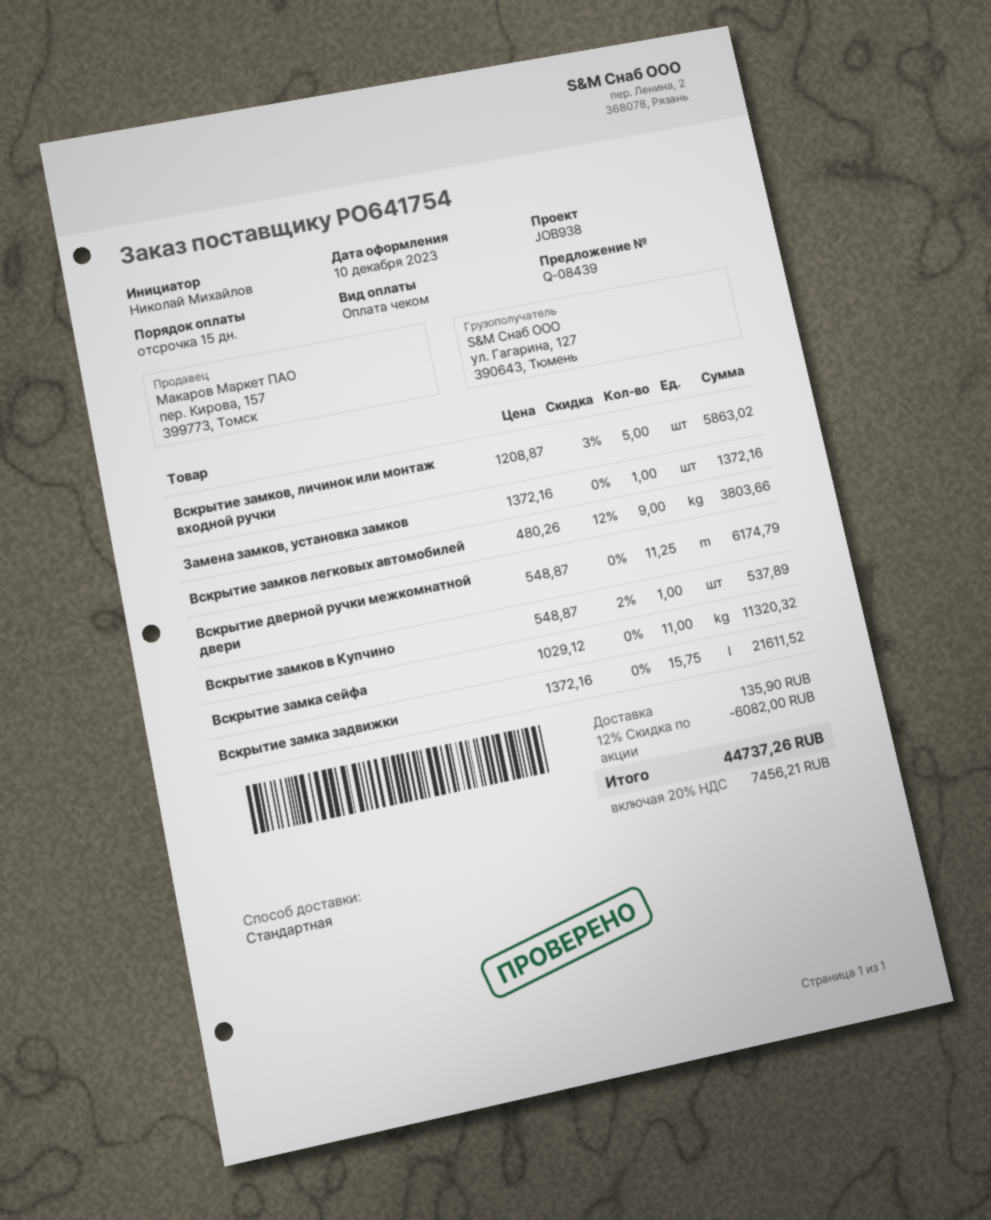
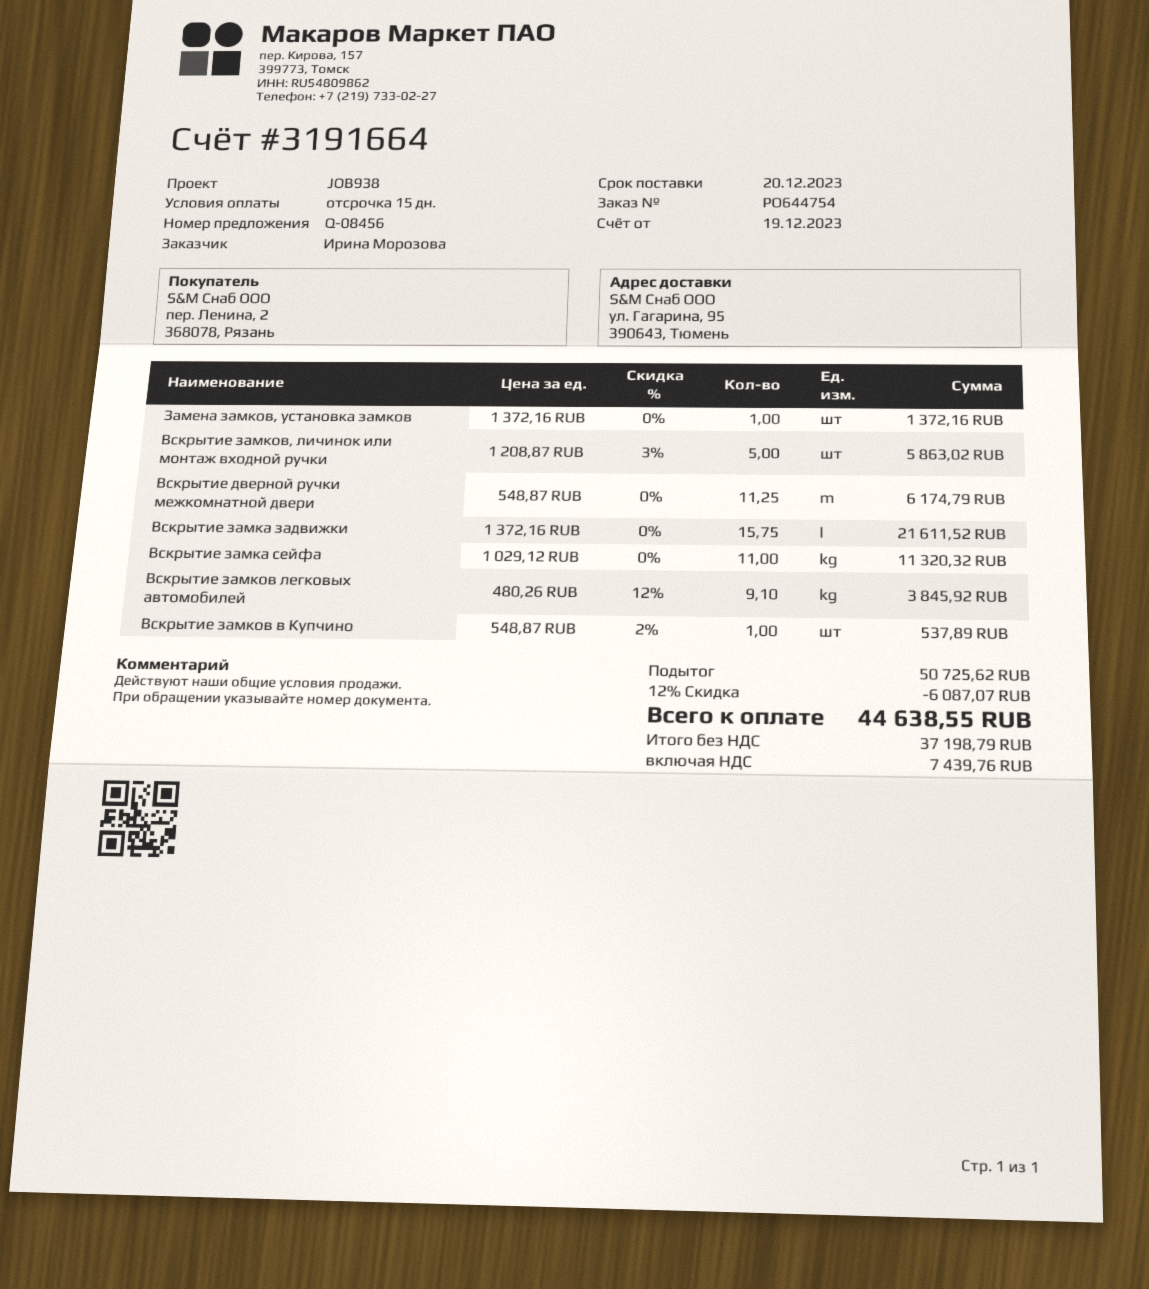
quote number: Q-08439 -> Q-08456
order number: PO641754 -> PO644754
ordered by: Николай Михайлов -> Ирина Морозова
ship to: ул. Гагарина, 127, 390643, Тюмень -> ул. Гагарина, 95, 390643, Тюмень
Вскрытие замков легковых автомобилей: 9 x 480.26 - 12% = 3803.66 -> 9.1 x 480.26 - 12% = 3845.92
discount: 12% = 6082.00 -> 12% = 6087.07
shipping: 135.90 -> none
tax: 7456.21 -> 7439.76
total: 44737.26 -> 44638.55

